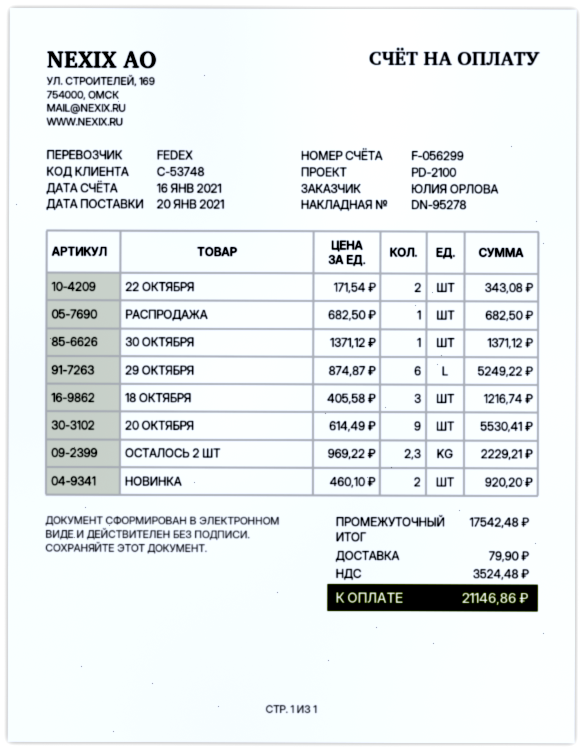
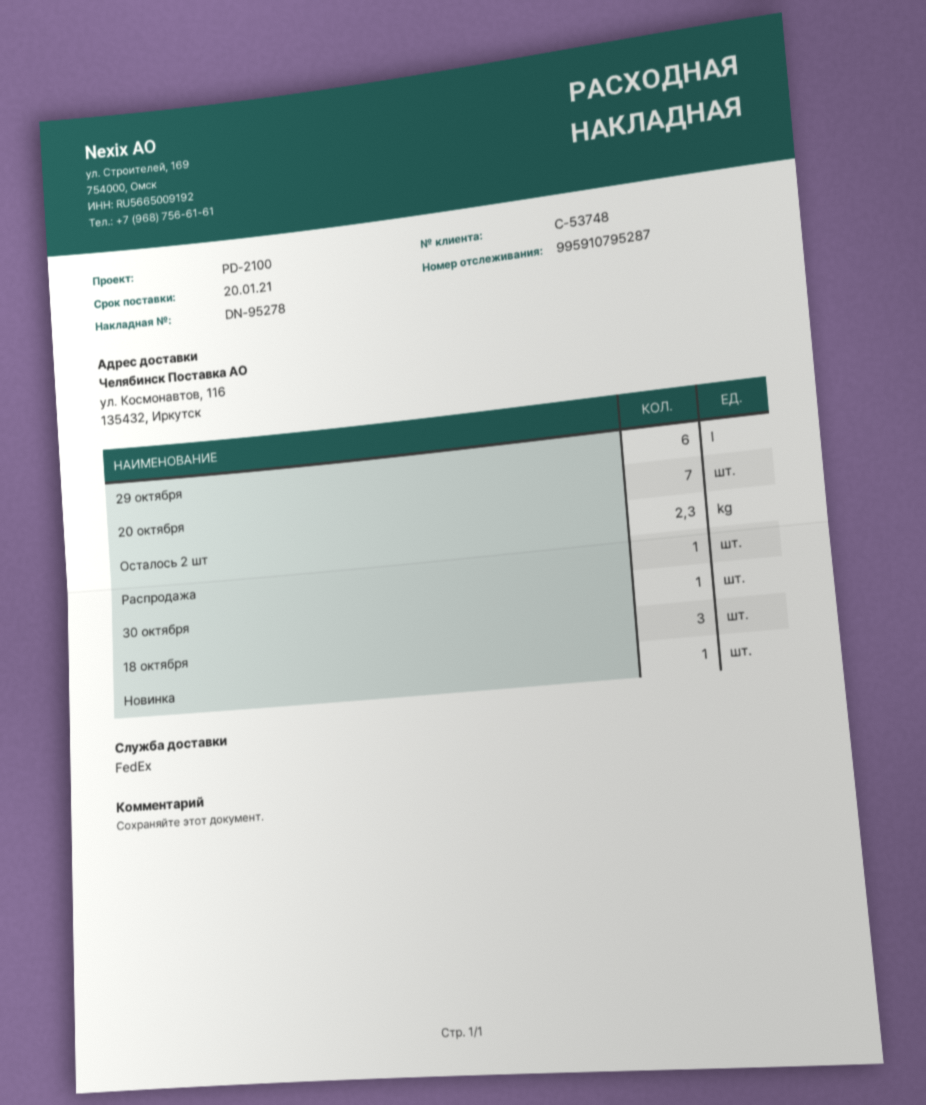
22 ОКТЯБРЯ: 2 -> none
20 ОКТЯБРЯ: 9 -> 7
НОВИНКА: 2 -> 1

